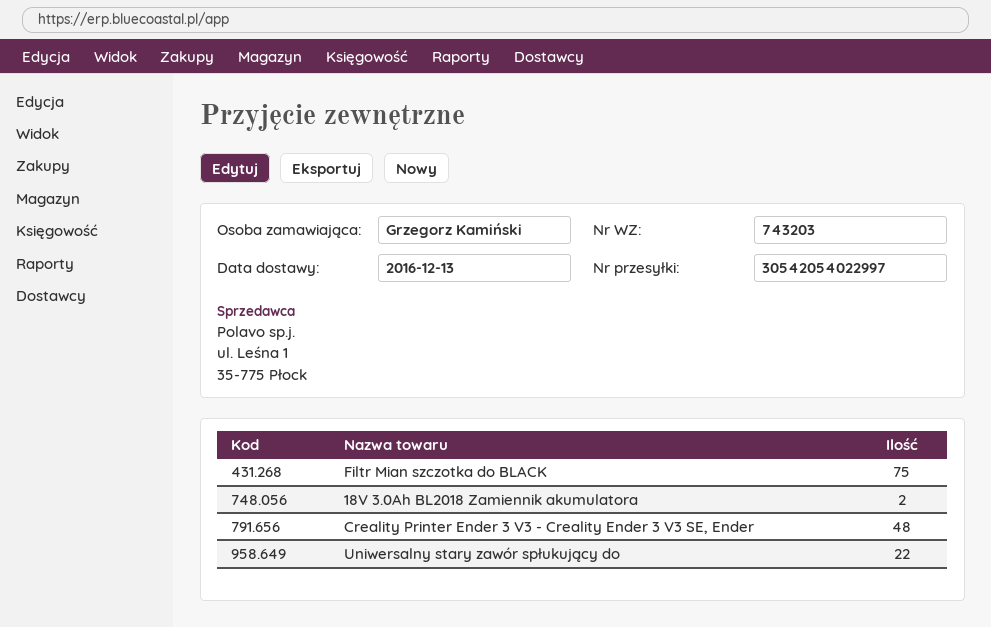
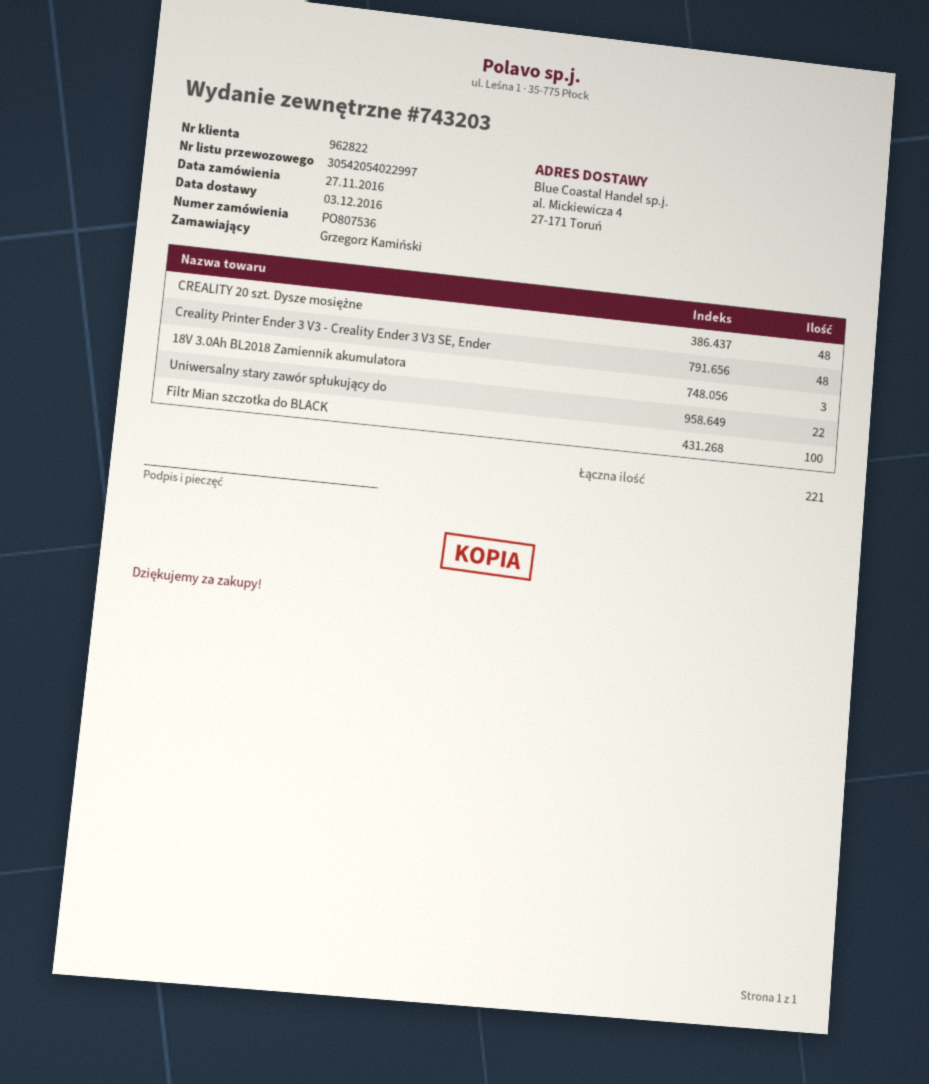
delivery date: 2016-12-13 -> 2016-12-03
Filtr Mian szczotka do BLACK: 75 -> 100
18V 3.0Ah BL2018 Zamiennik akumulatora: 2 -> 3
CREALITY 20 szt. Dysze mosiężne: none -> 48

